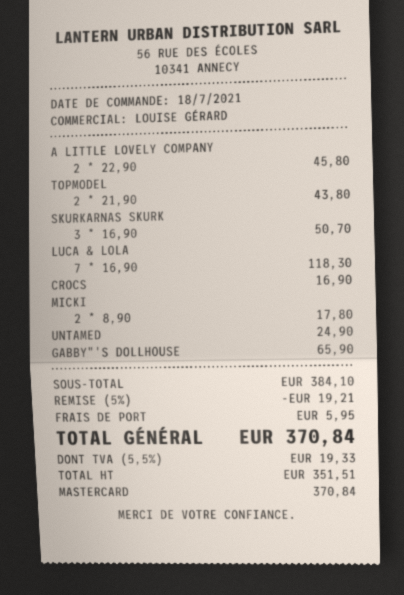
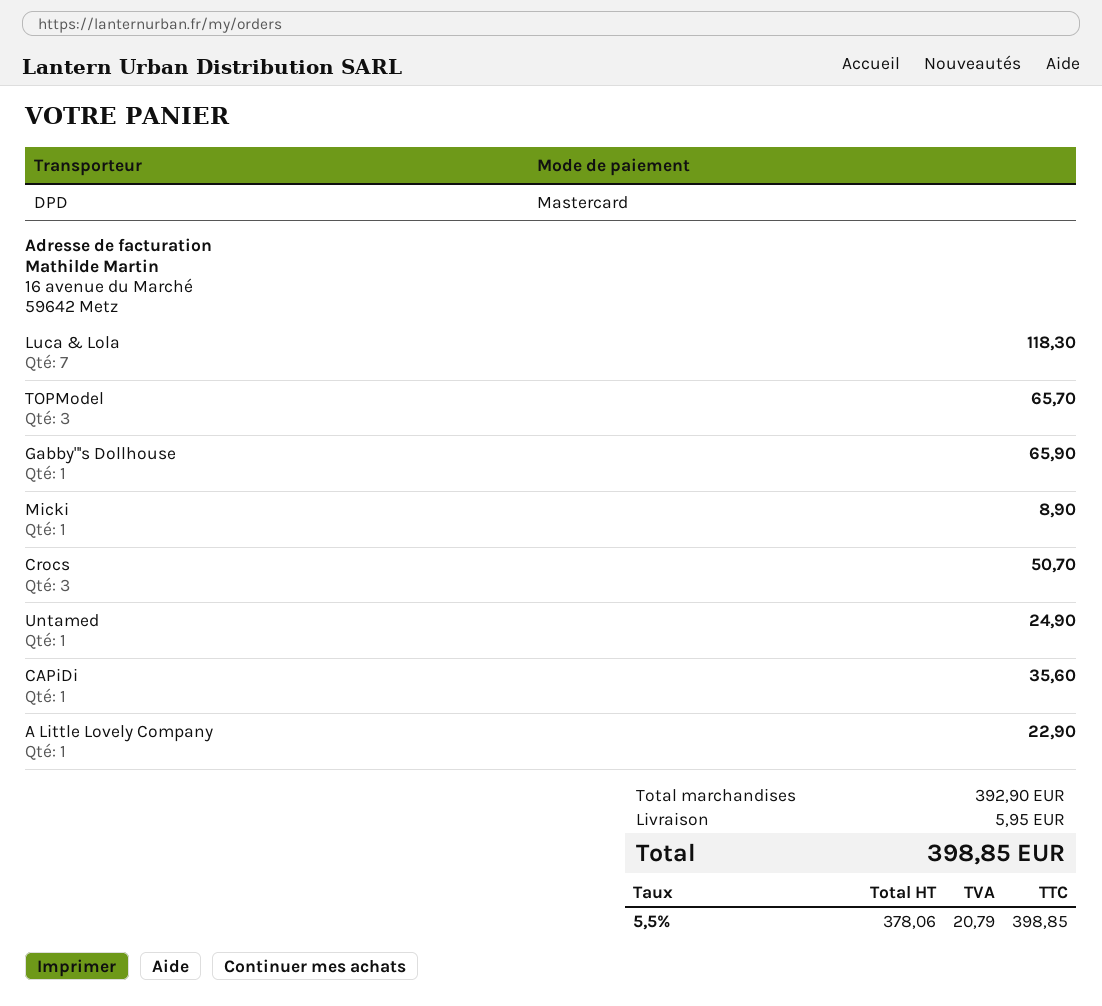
A LITTLE LOVELY COMPANY: 2 for 45.80 -> 1 for 22.90
TOPMODEL: 2 for 43.80 -> 3 for 65.70
SKURKARNAS SKURK: 3 for 50.70 -> none
CROCS: 1 for 16.90 -> 3 for 50.70
MICKI: 2 for 17.80 -> 1 for 8.90
CAPiDi: none -> 1 for 35.60
subtotal: 384.10 -> 392.90
discount: 5% = 19.21 -> none
net: 351.51 -> 378.06
tax: 5.5% = 19.33 -> 5.5% = 20.79
total: 370.84 -> 398.85

